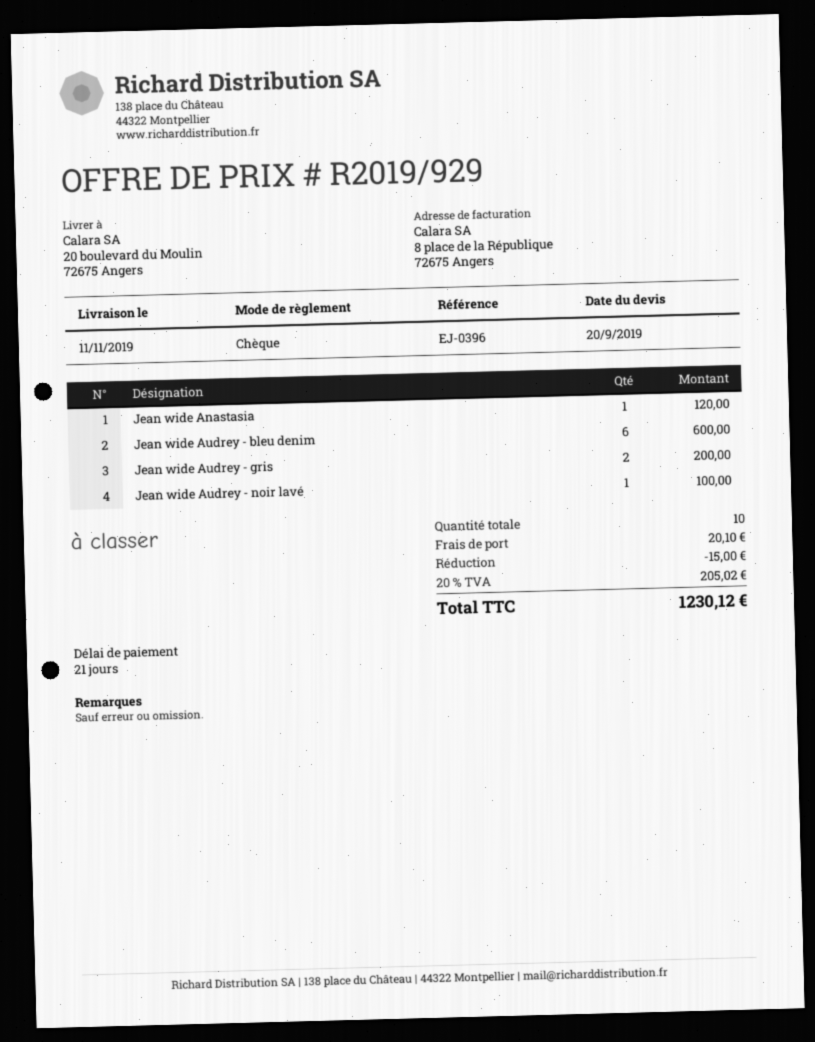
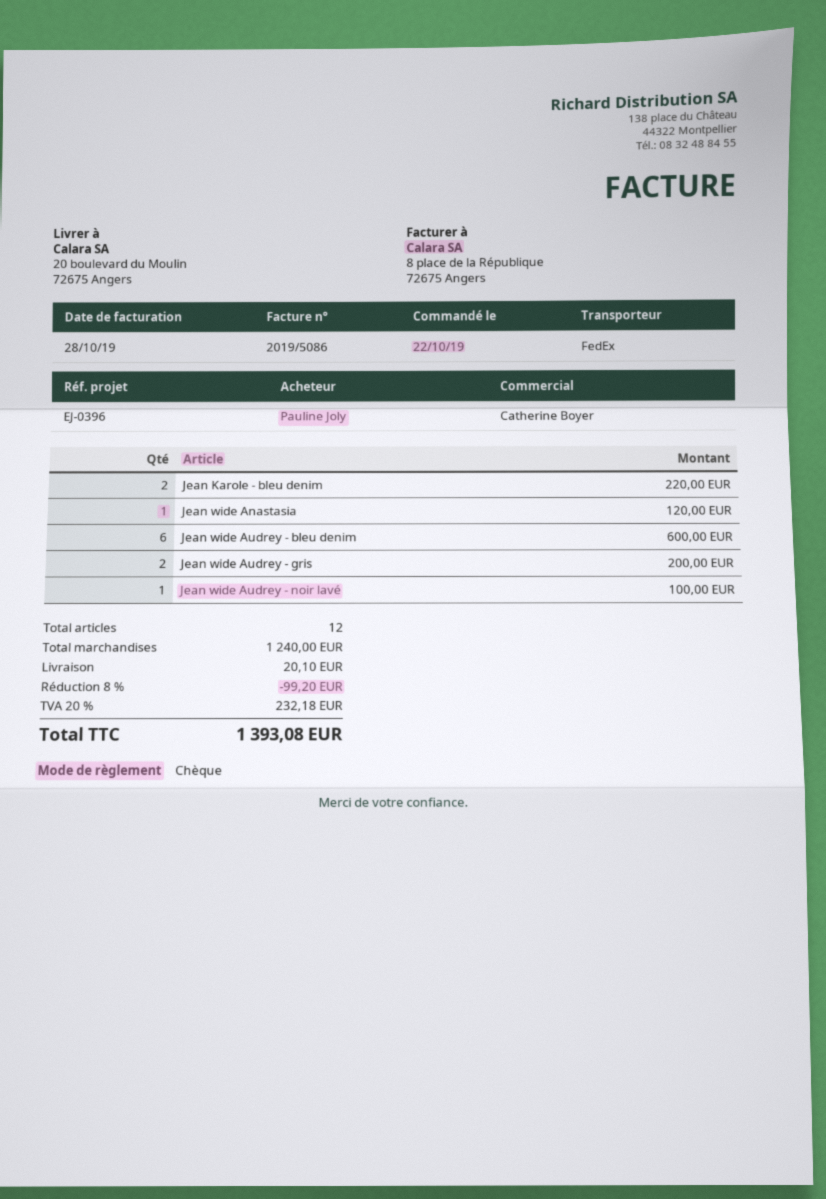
Jean Karole - bleu denim: none -> 2 for 220.00
total quantity: 10 -> 12
discount: 15.00 -> 99.20
tax: 20% = 205.02 -> 20% = 232.18
total: 1230.12 -> 1393.08

